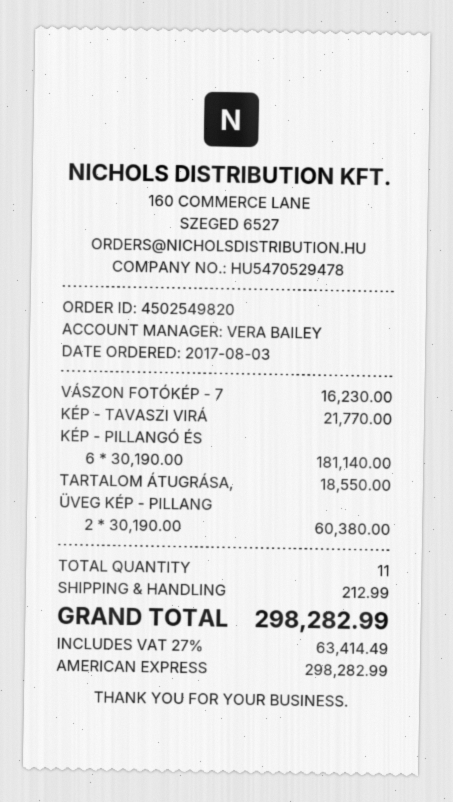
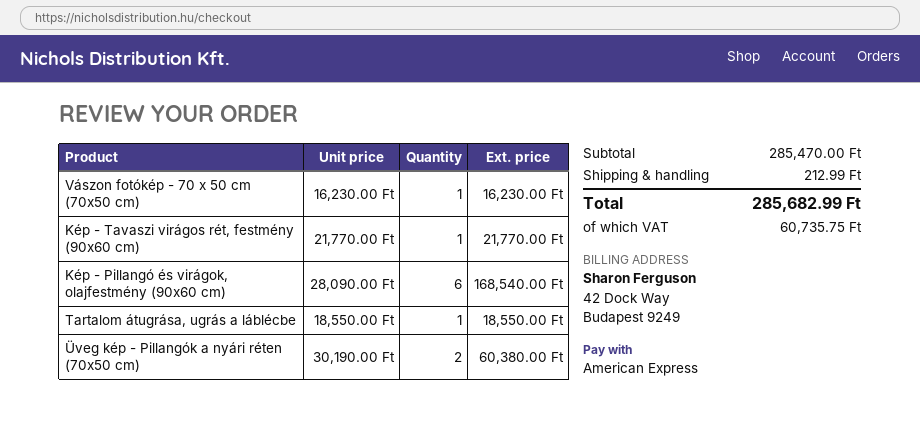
KÉP - PILLANGÓ ÉS: 6 x 30190.00 = 181140.00 -> 6 x 28090.00 = 168540.00
tax: 63414.49 -> 60735.75
total: 298282.99 -> 285682.99

